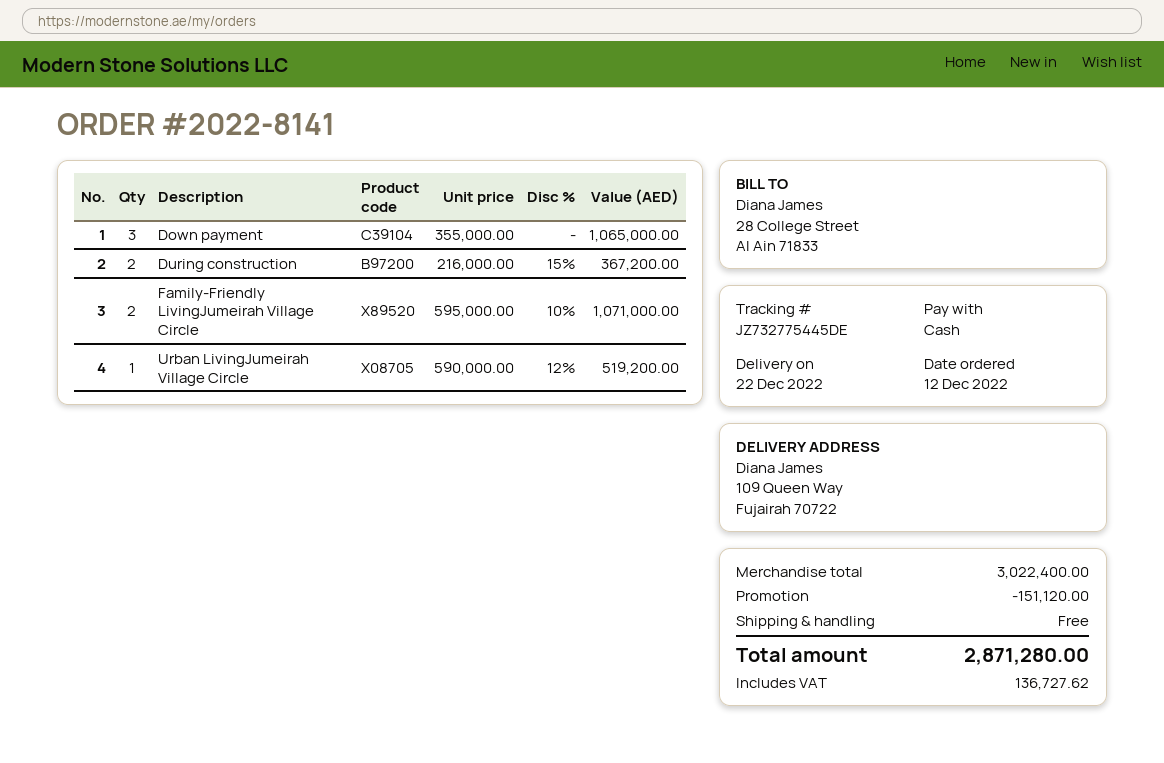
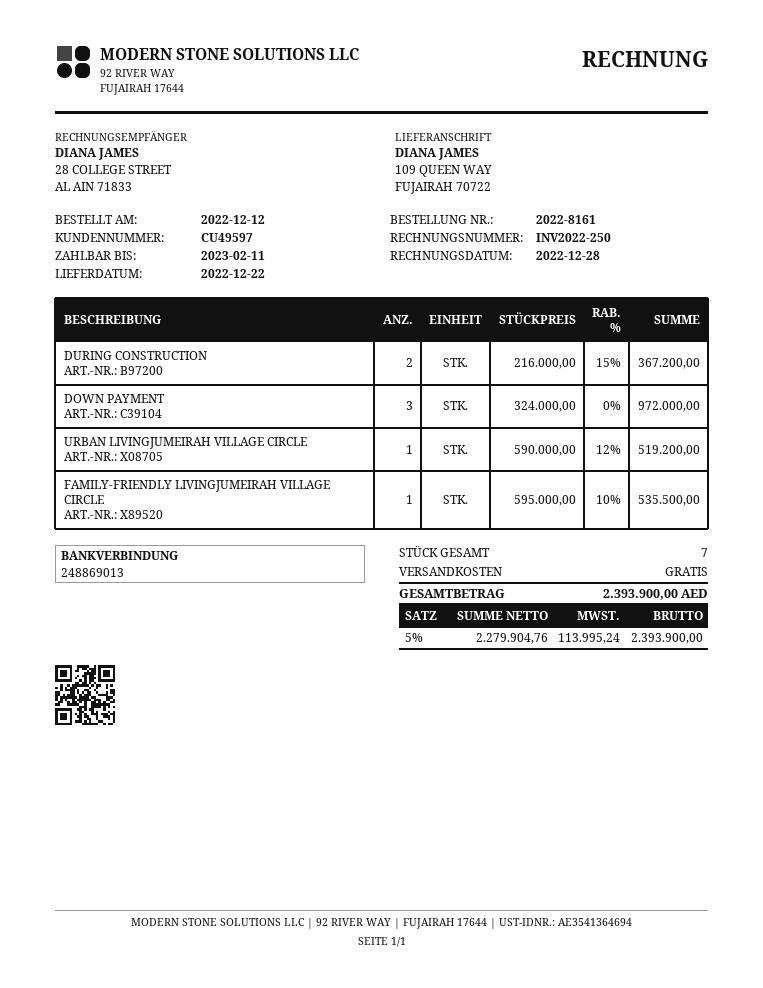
order number: 2022-8141 -> 2022-8161
Down payment: 3 x 355000.00 = 1065000.00 -> 3 x 324000.00 = 972000.00
Family-Friendly LivingJumeirah Village Circle: 2 x 595000.00 - 10% = 1071000.00 -> 1 x 595000.00 - 10% = 535500.00
discount: 151120.00 -> none
tax: 136727.62 -> 113995.24
total: 2871280.00 -> 2393900.00

